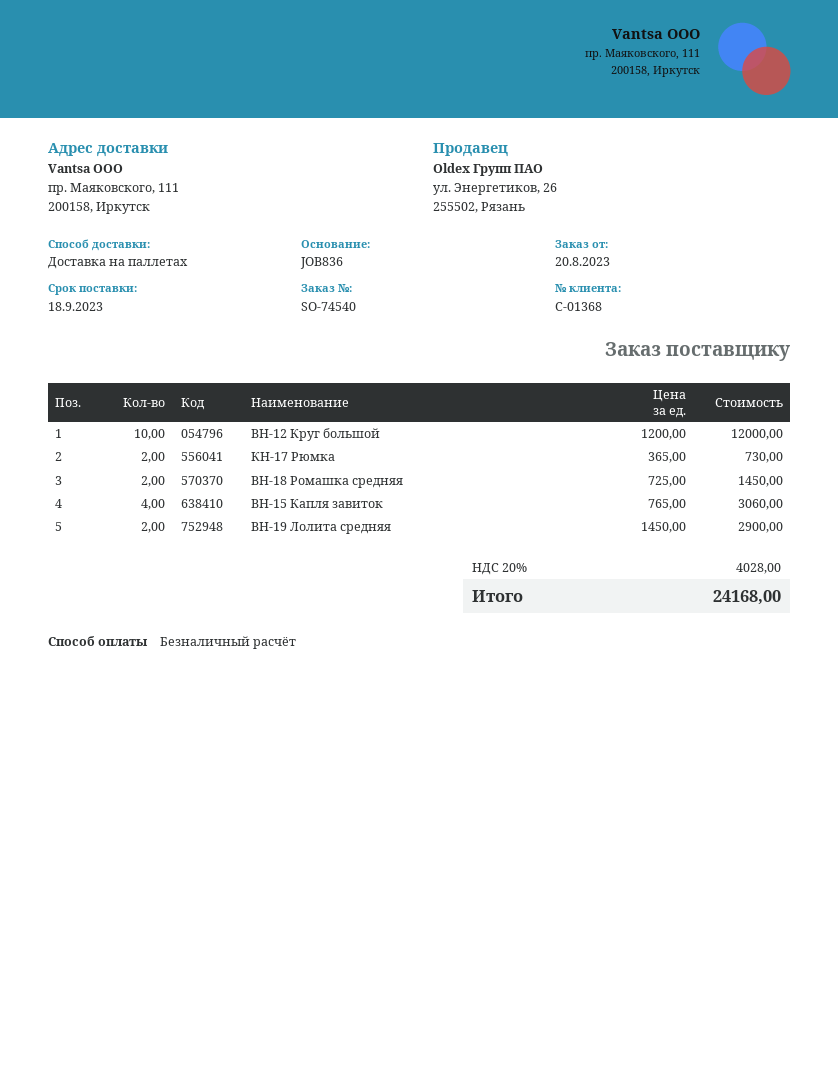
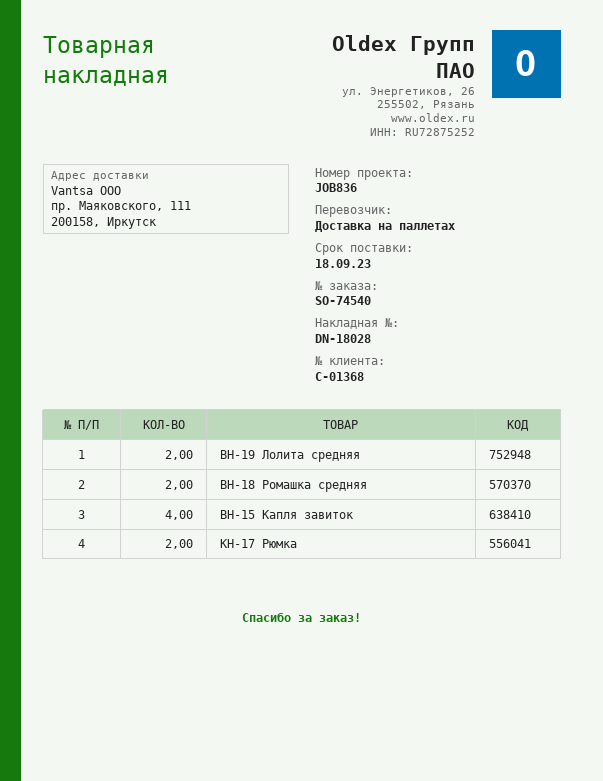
ВН-12 Круг большой: 10 -> none

